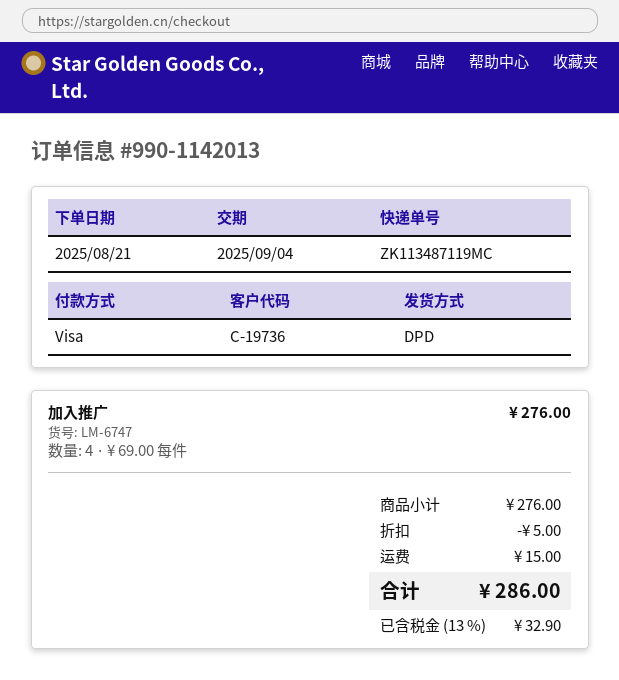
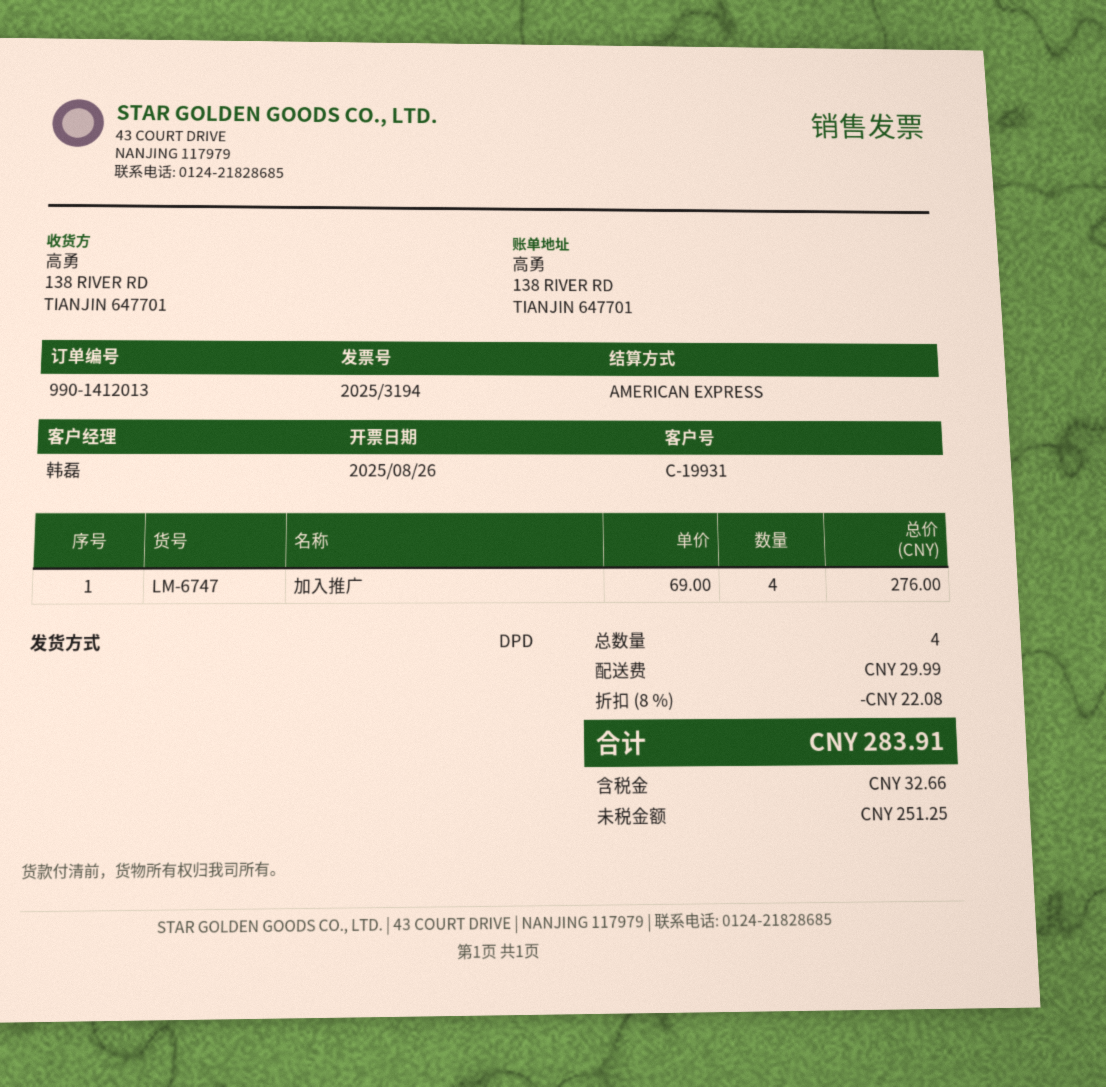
order number: 990-1142013 -> 990-1412013
customer number: C-19736 -> C-19931
payment method: Visa -> American Express
discount: 5.00 -> 22.08
shipping: 15.00 -> 29.99
tax: 32.90 -> 32.66
total: 286.00 -> 283.91

